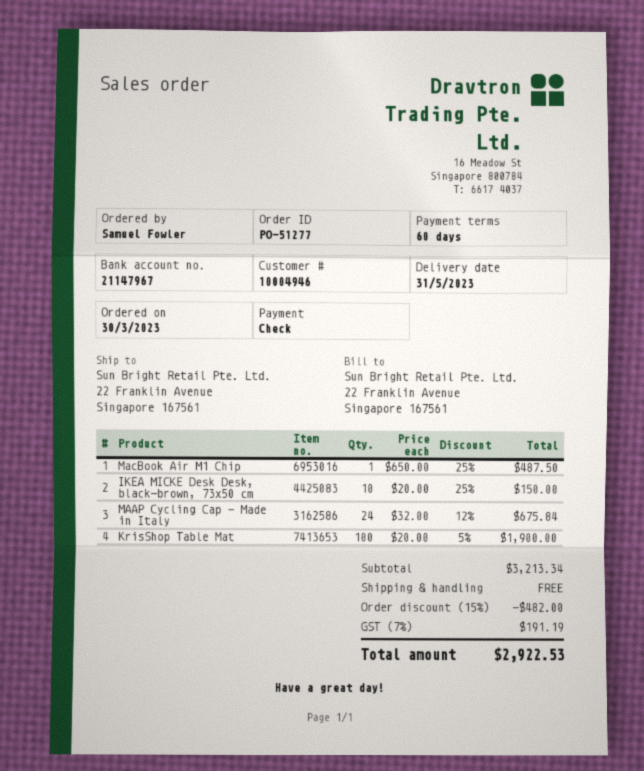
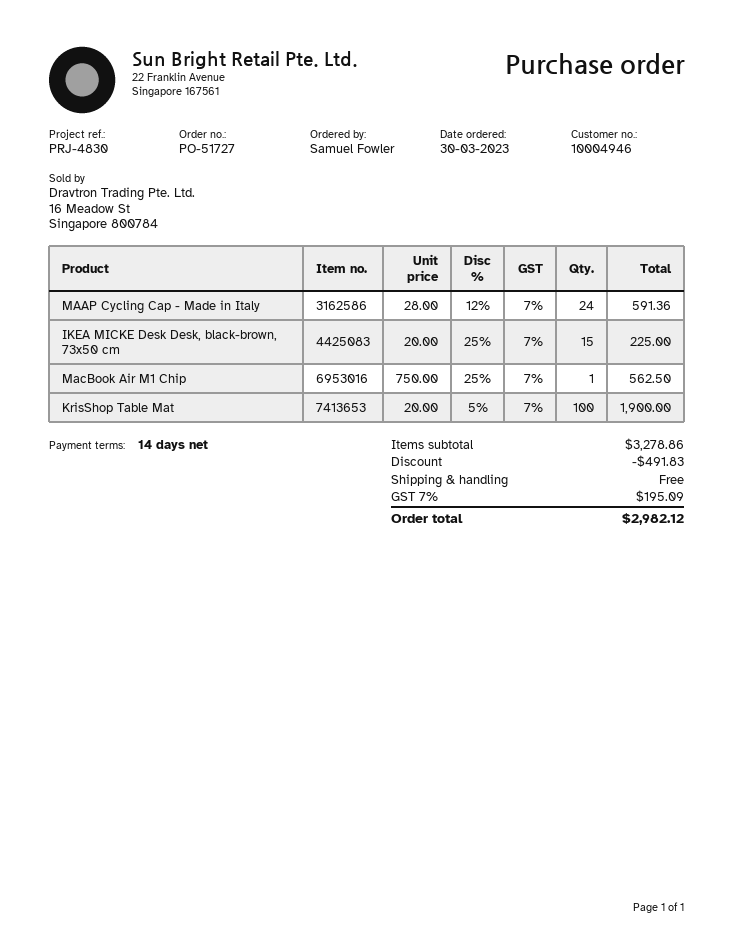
order number: PO-51277 -> PO-51727
payment terms: 60 days -> 14 days
MacBook Air M1 Chip: 1 x 650.00 - 25% = 487.50 -> 1 x 750.00 - 25% = 562.50
IKEA MICKE Desk Desk, black-brown, 73x50 cm: 10 x 20.00 - 25% = 150.00 -> 15 x 20.00 - 25% = 225.00
MAAP Cycling Cap - Made in Italy: 24 x 32.00 - 12% = 675.84 -> 24 x 28.00 - 12% = 591.36
subtotal: 3213.34 -> 3278.86
discount: 482.00 -> 491.83
tax: 7% = 191.19 -> 7% = 195.09
total: 2922.53 -> 2982.12

